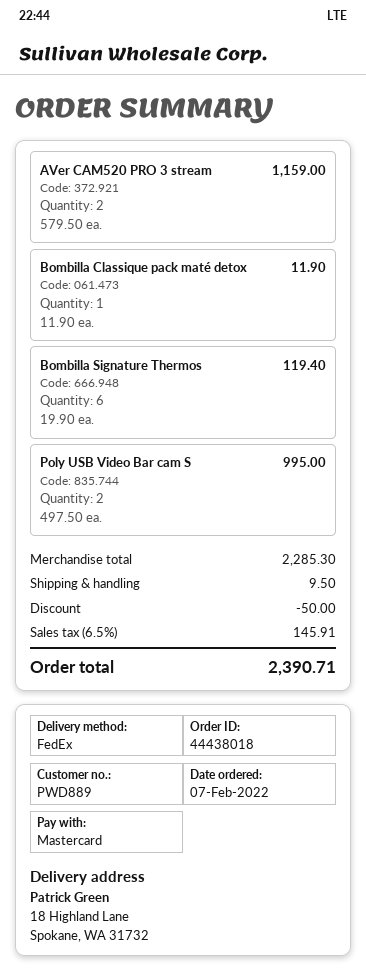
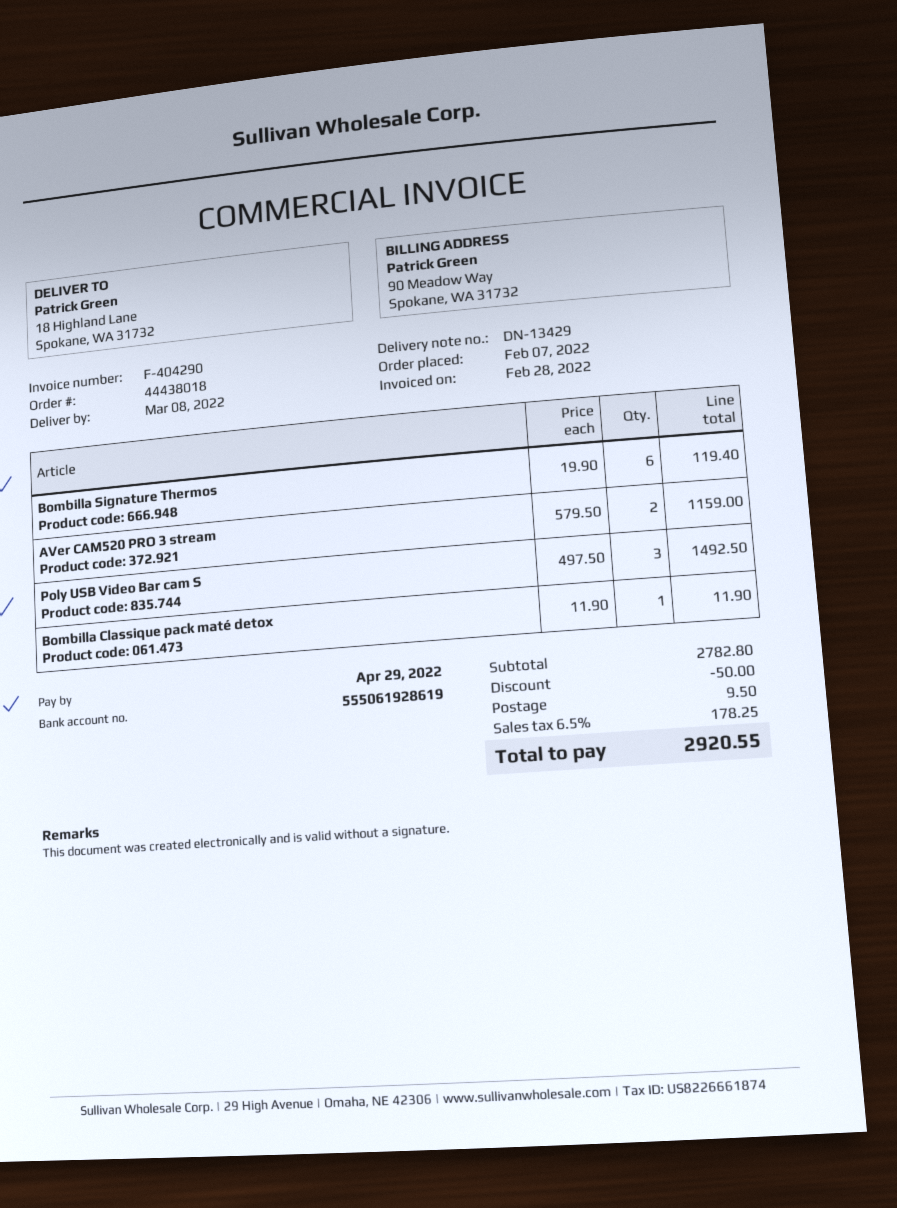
Poly USB Video Bar cam S: 2 x 497.50 = 995.00 -> 3 x 497.50 = 1492.50
subtotal: 2285.30 -> 2782.80
tax: 6.5% = 145.91 -> 6.5% = 178.25
total: 2390.71 -> 2920.55

